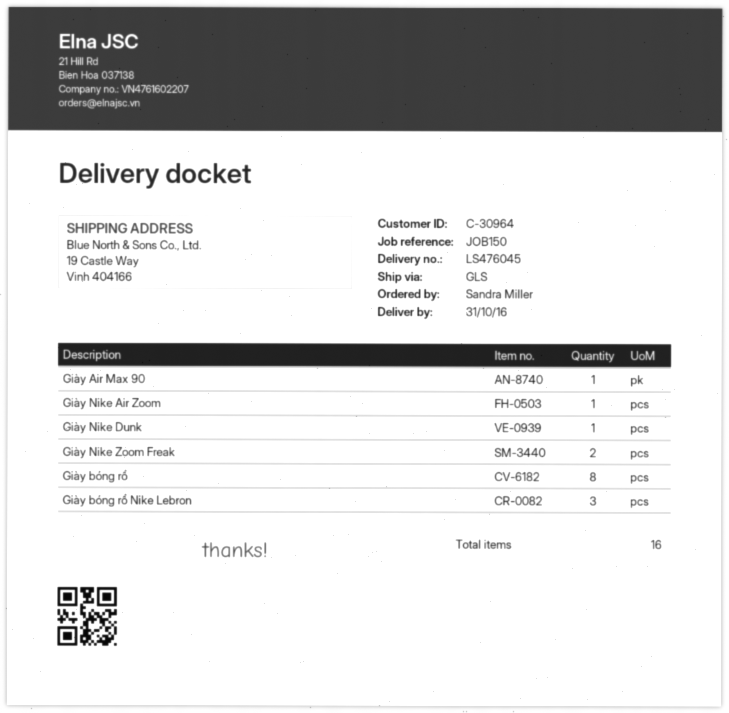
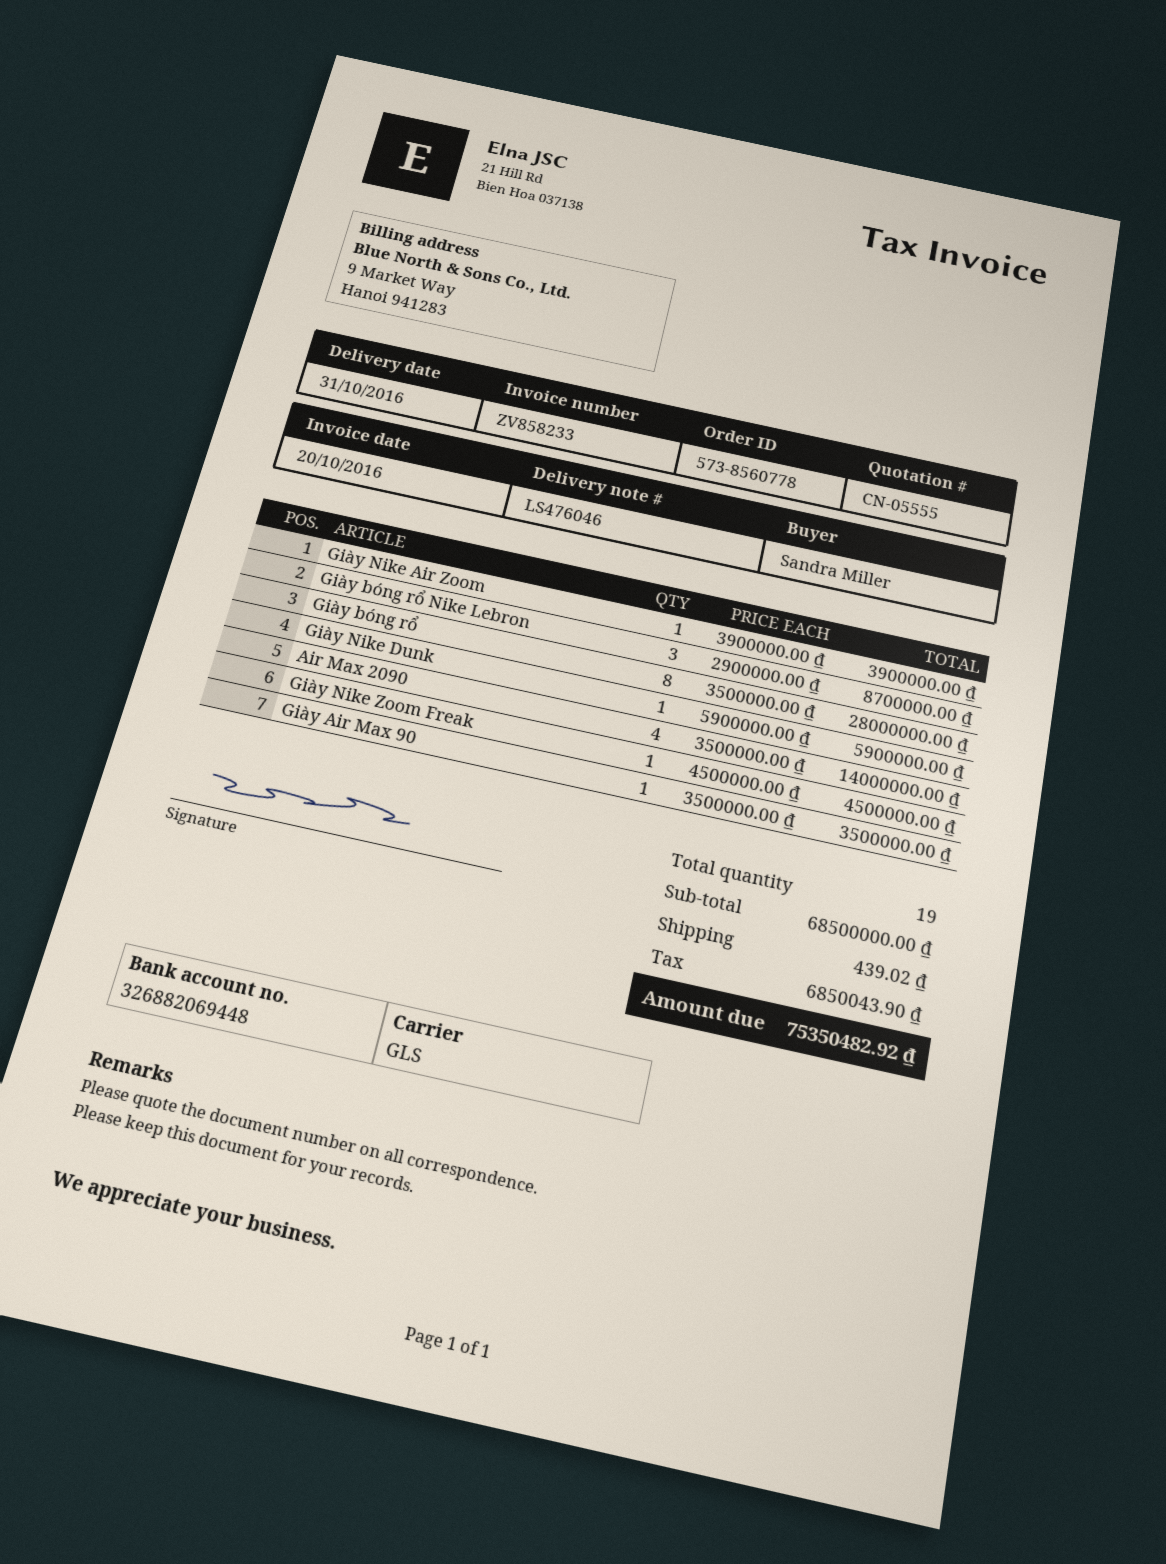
delivery note number: LS476045 -> LS476046
Giày Nike Zoom Freak: 2 -> 1
Air Max 2090: none -> 4
total quantity: 16 -> 19

